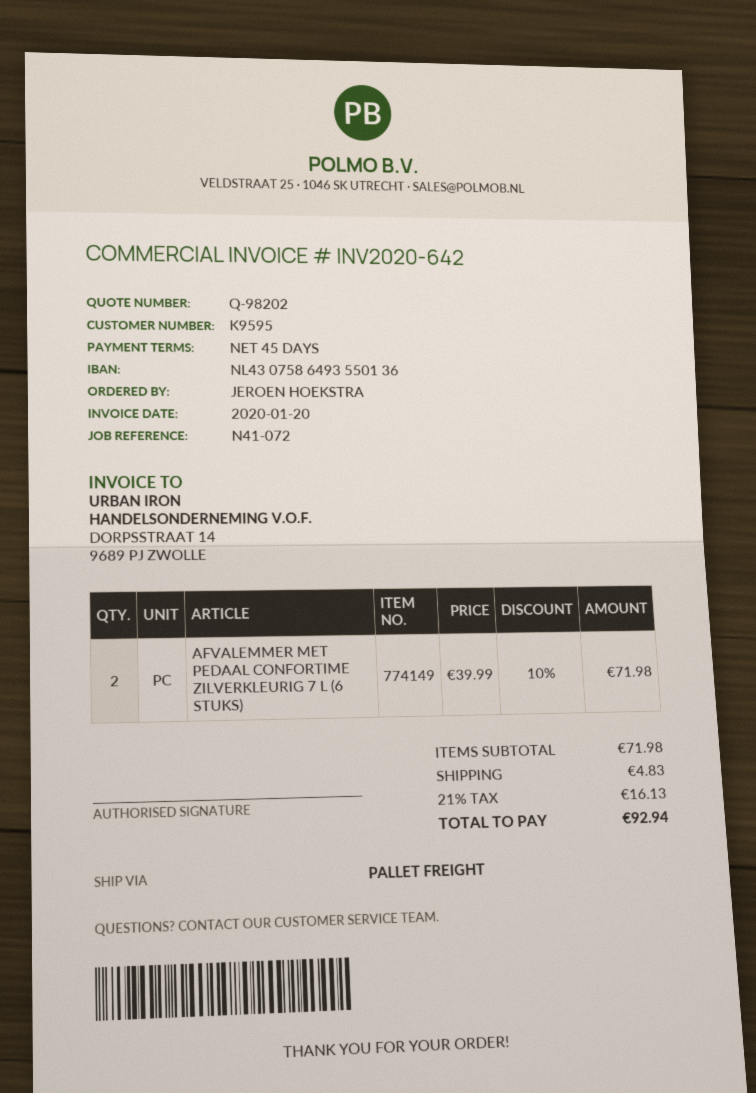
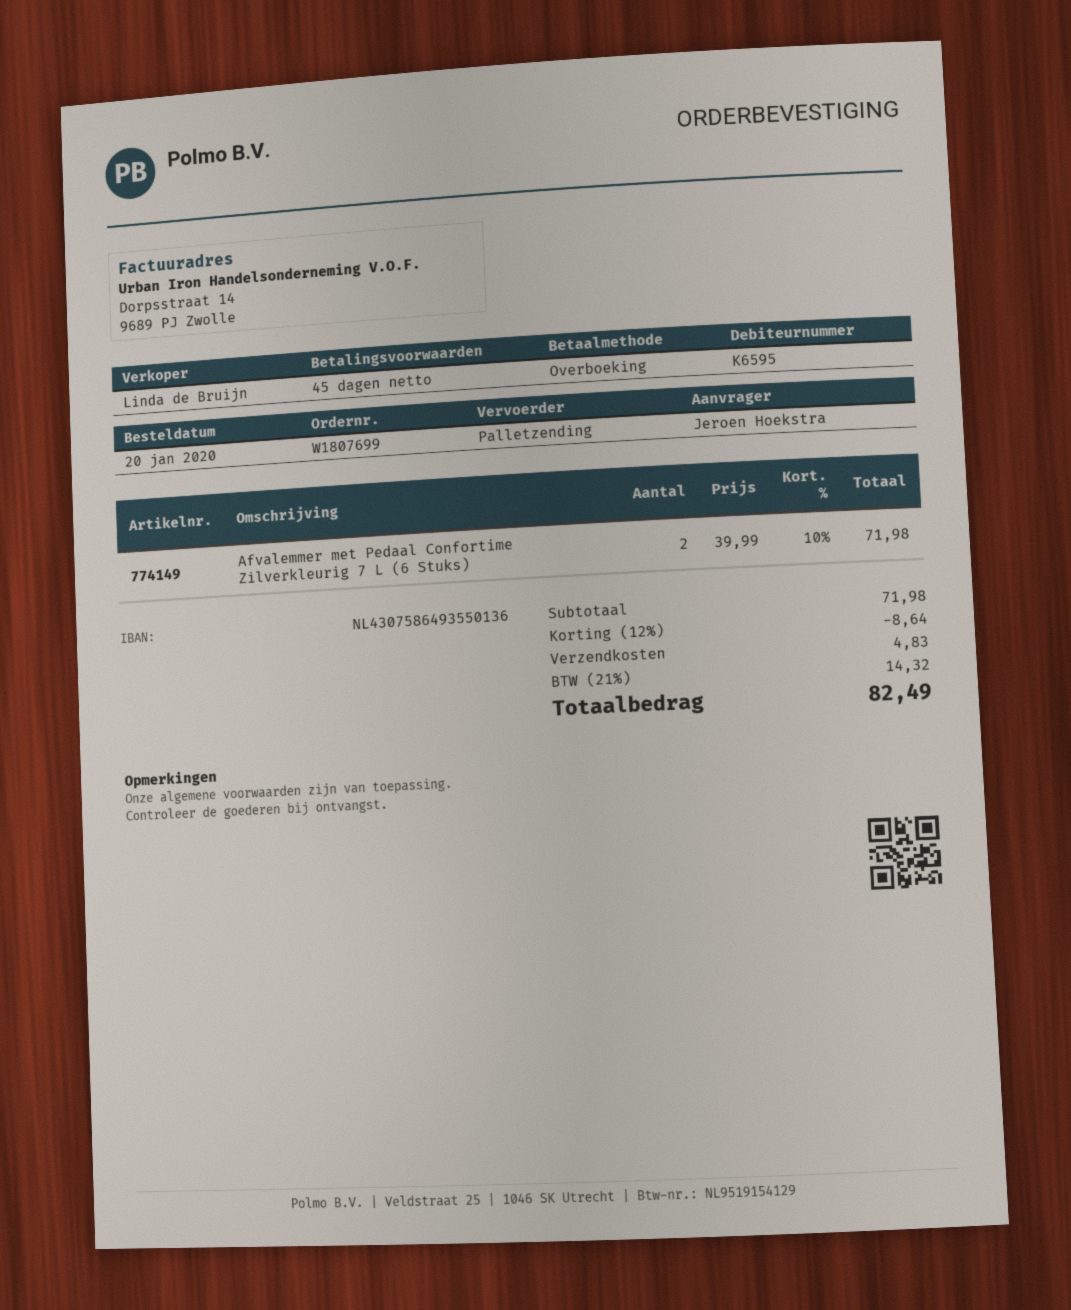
customer number: K9595 -> K6595
discount: none -> 12% = 8.64
tax: 21% = 16.13 -> 21% = 14.32
total: 92.94 -> 82.49

